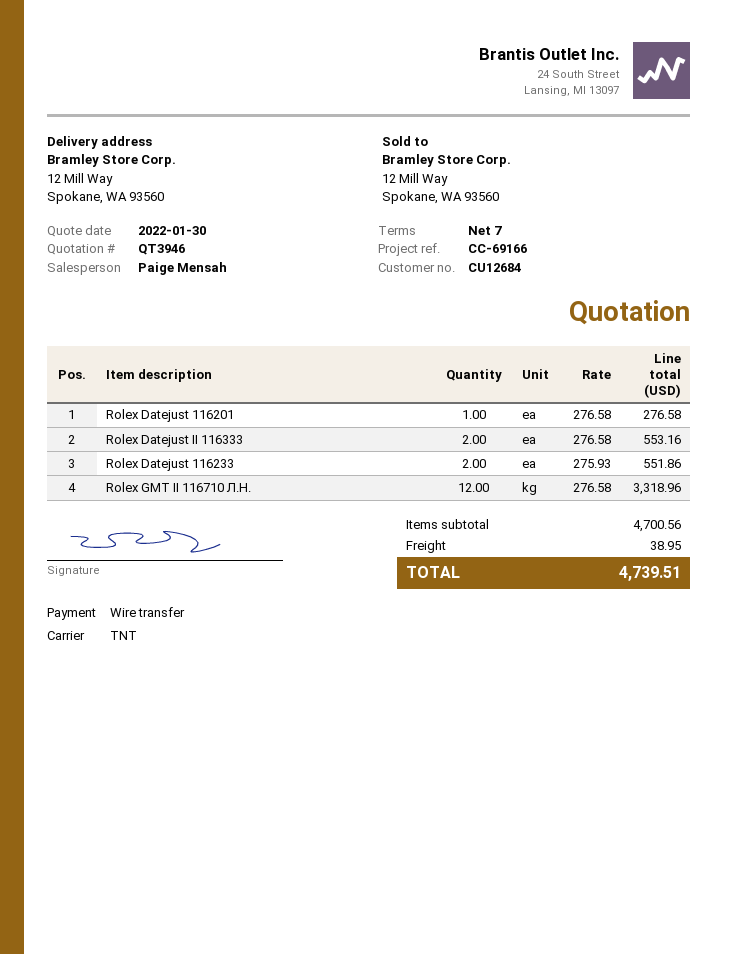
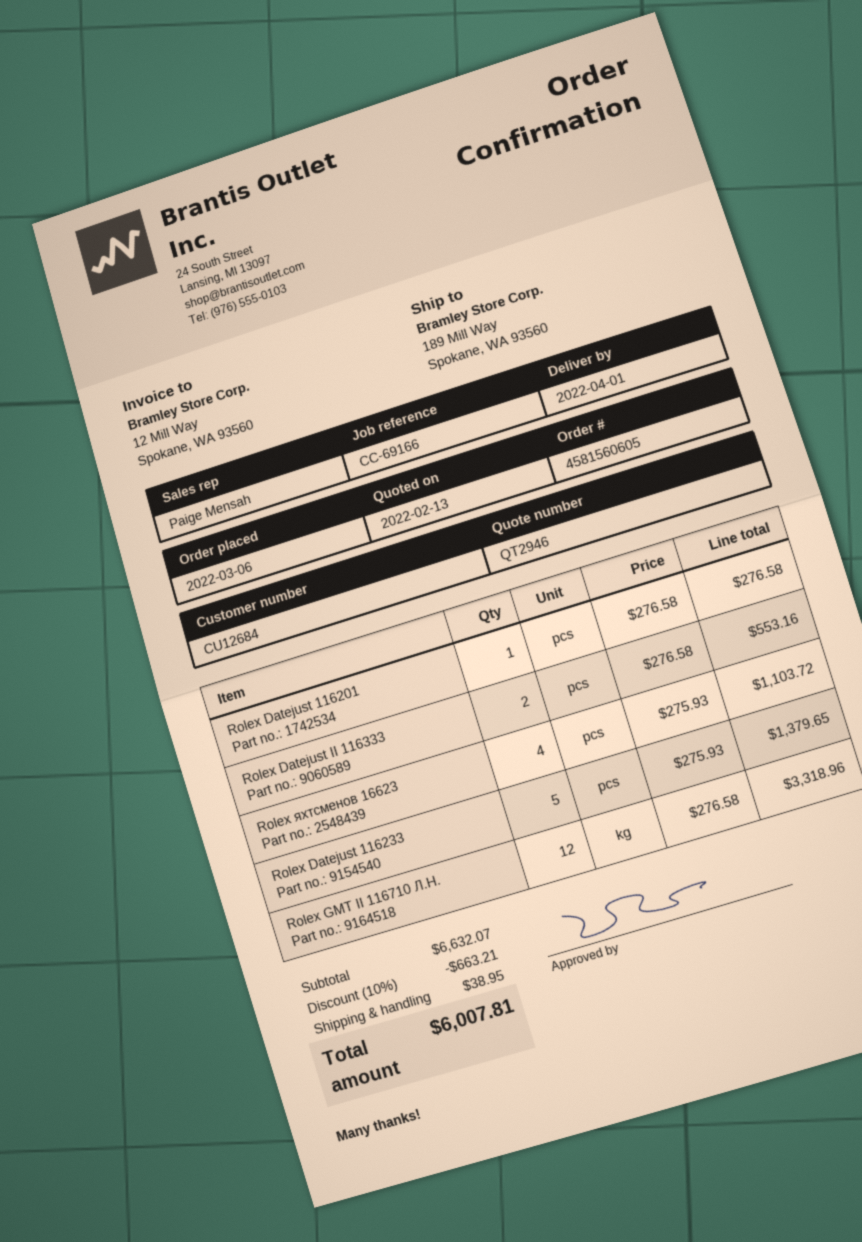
quote number: QT3946 -> QT2946
quote date: 2022-01-30 -> 2022-02-13
ship to: 12 Mill Way, Spokane, WA 93560 -> 189 Mill Way, Spokane, WA 93560
Rolex Datejust 116233: 2 x 275.93 = 551.86 -> 5 x 275.93 = 1379.65
Rolex яхтсменов 16623: none -> 4 x 275.93 = 1103.72
subtotal: 4700.56 -> 6632.07
discount: none -> 10% = 663.21
total: 4739.51 -> 6007.81

